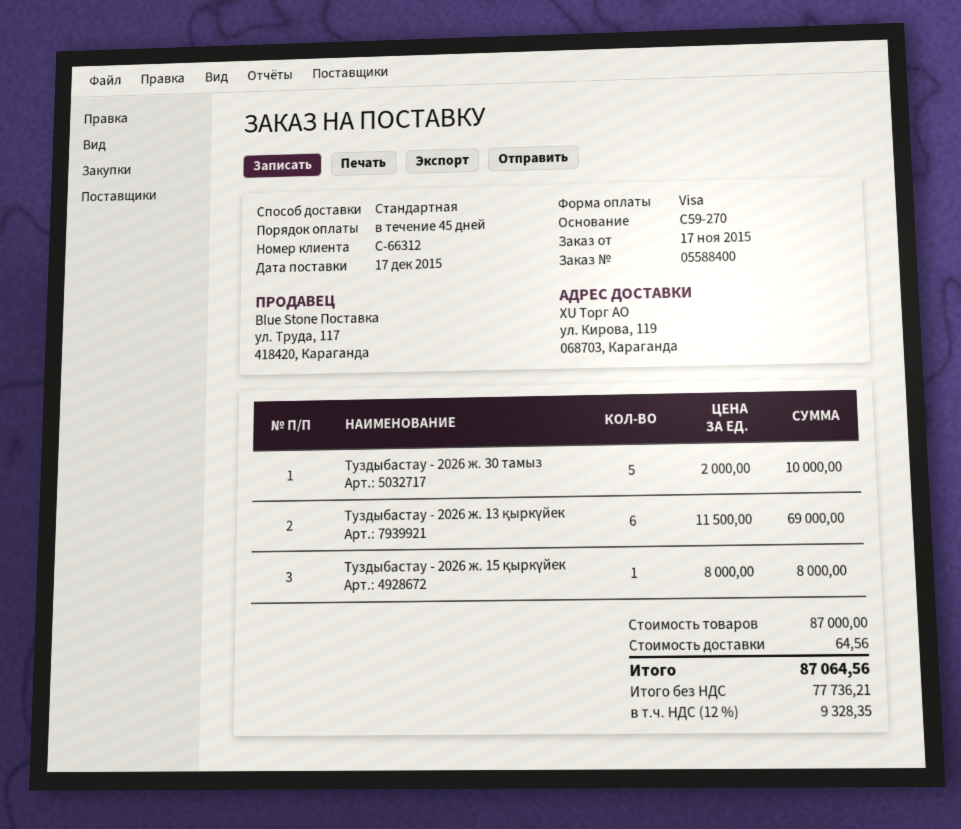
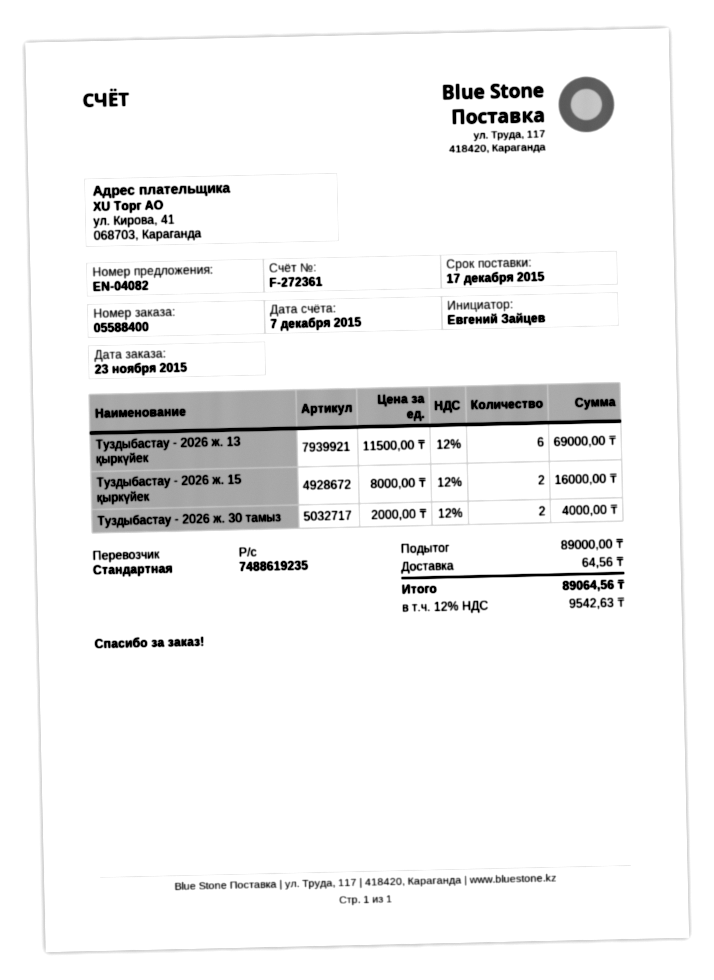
order date: 2015-11-17 -> 2015-11-23
Туздыбастау - 2026 ж. 30 тамыз: 5 x 2000.00 = 10000.00 -> 2 x 2000.00 = 4000.00
Туздыбастау - 2026 ж. 15 қыркүйек: 1 x 8000.00 = 8000.00 -> 2 x 8000.00 = 16000.00
subtotal: 87000.00 -> 89000.00
tax: 12% = 9328.35 -> 12% = 9542.63
total: 87064.56 -> 89064.56

